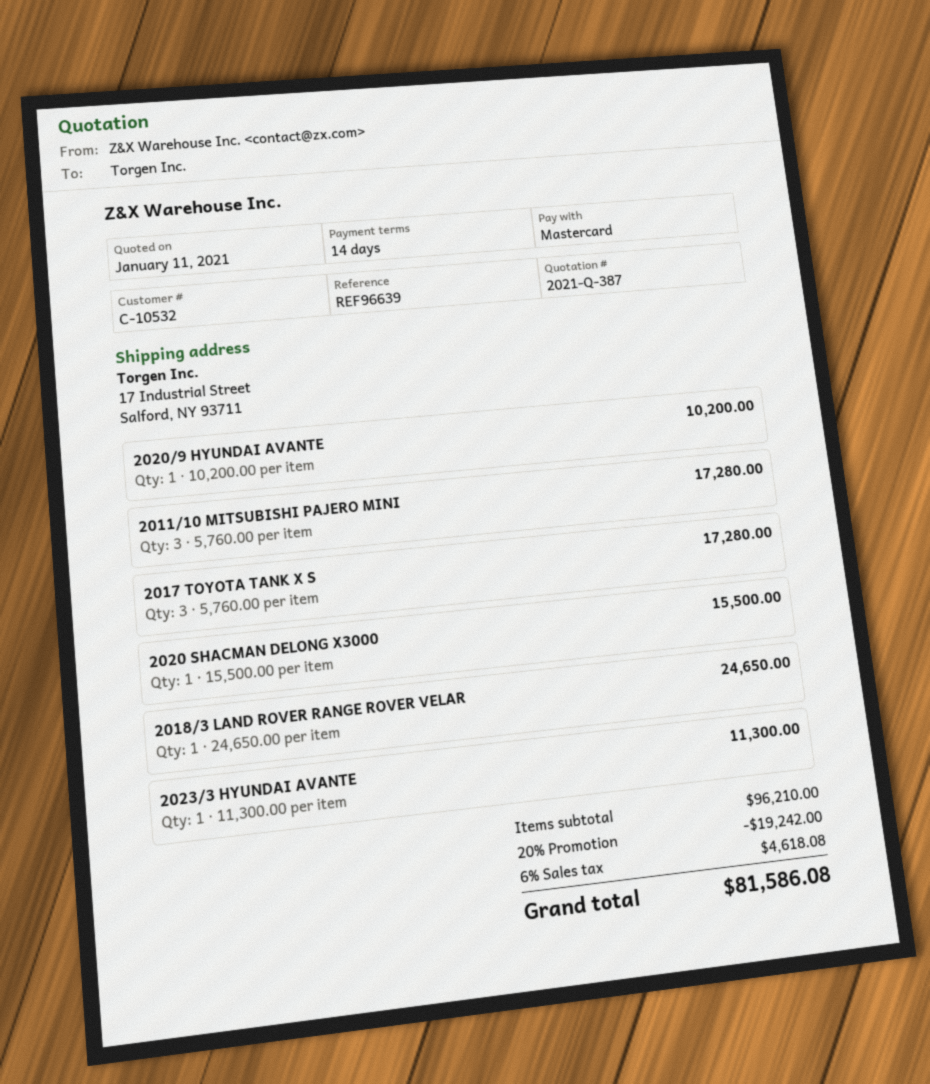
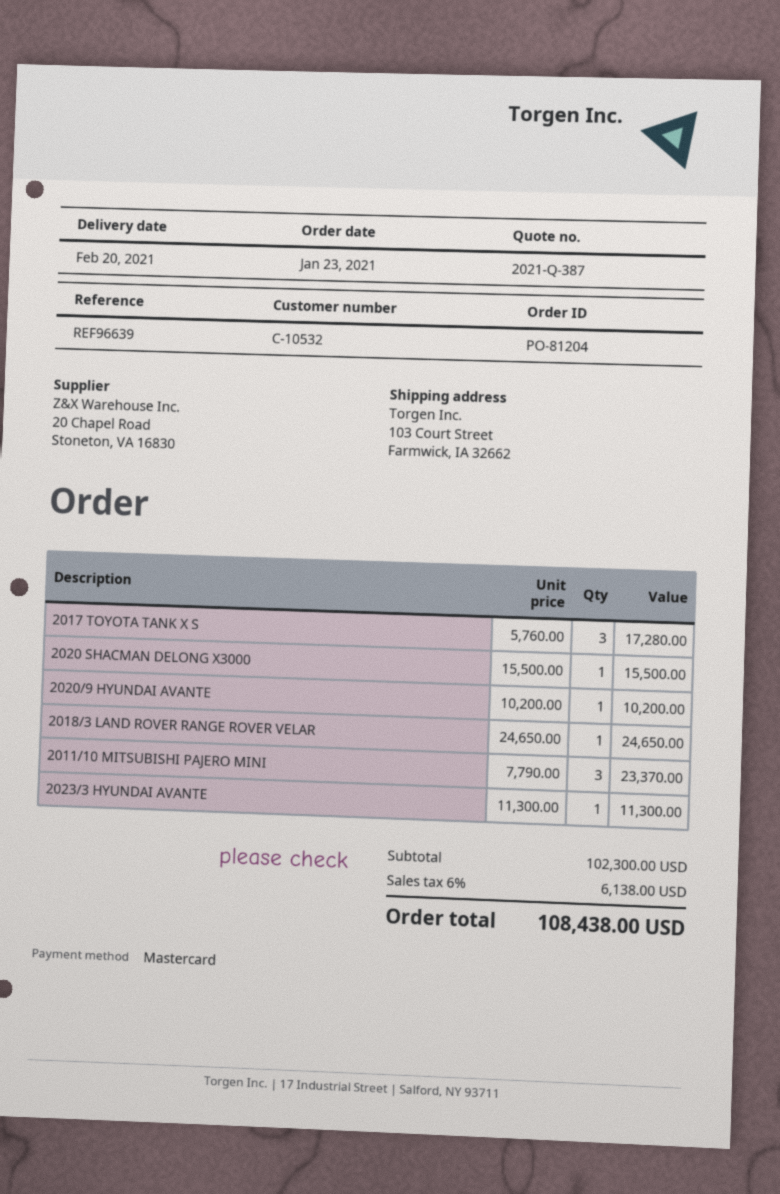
ship to: 17 Industrial Street, Salford, NY 93711 -> 103 Court Street, Farmwick, IA 32662
2011/10 MITSUBISHI PAJERO MINI: 3 x 5760.00 = 17280.00 -> 3 x 7790.00 = 23370.00
subtotal: 96210.00 -> 102300.00
discount: 20% = 19242.00 -> none
tax: 6% = 4618.08 -> 6% = 6138.00
total: 81586.08 -> 108438.00

